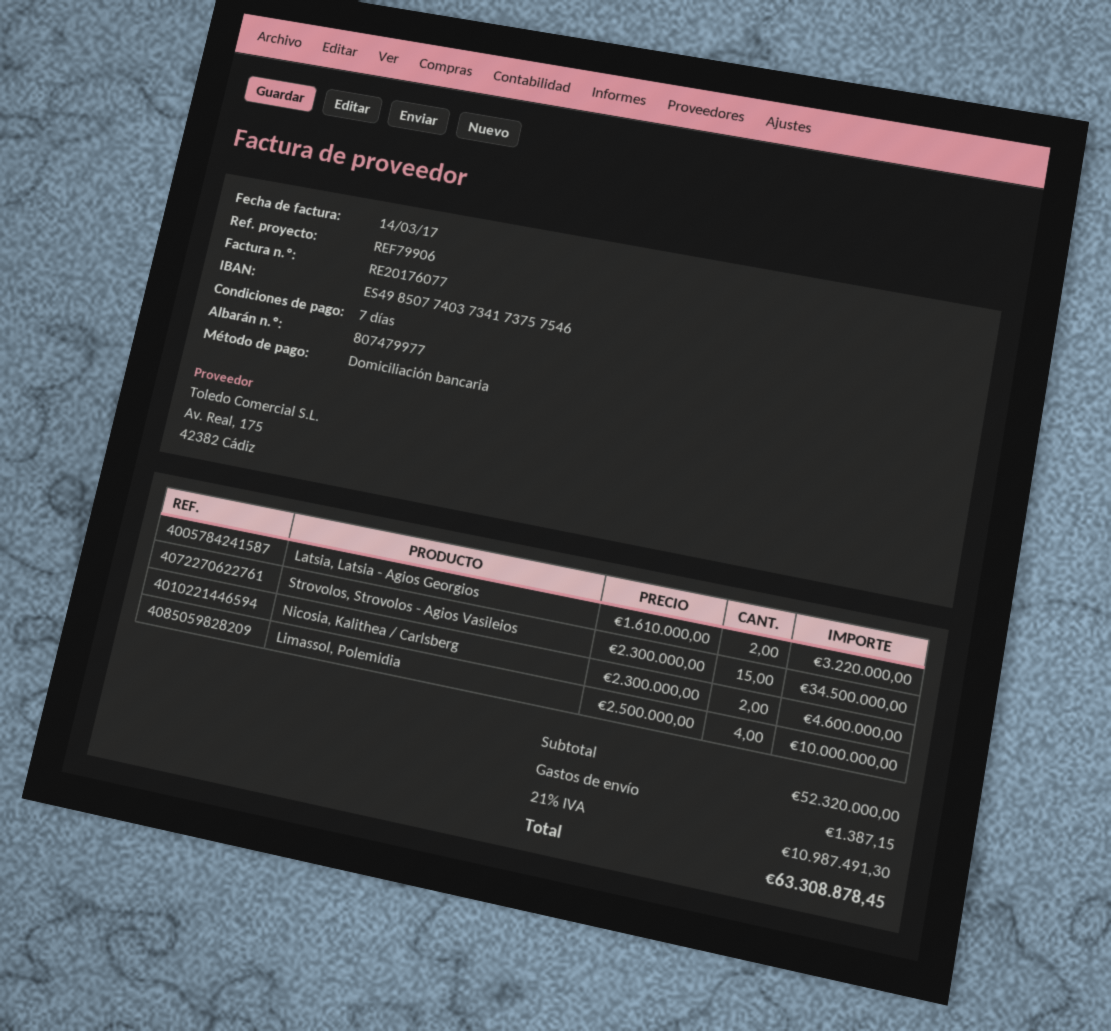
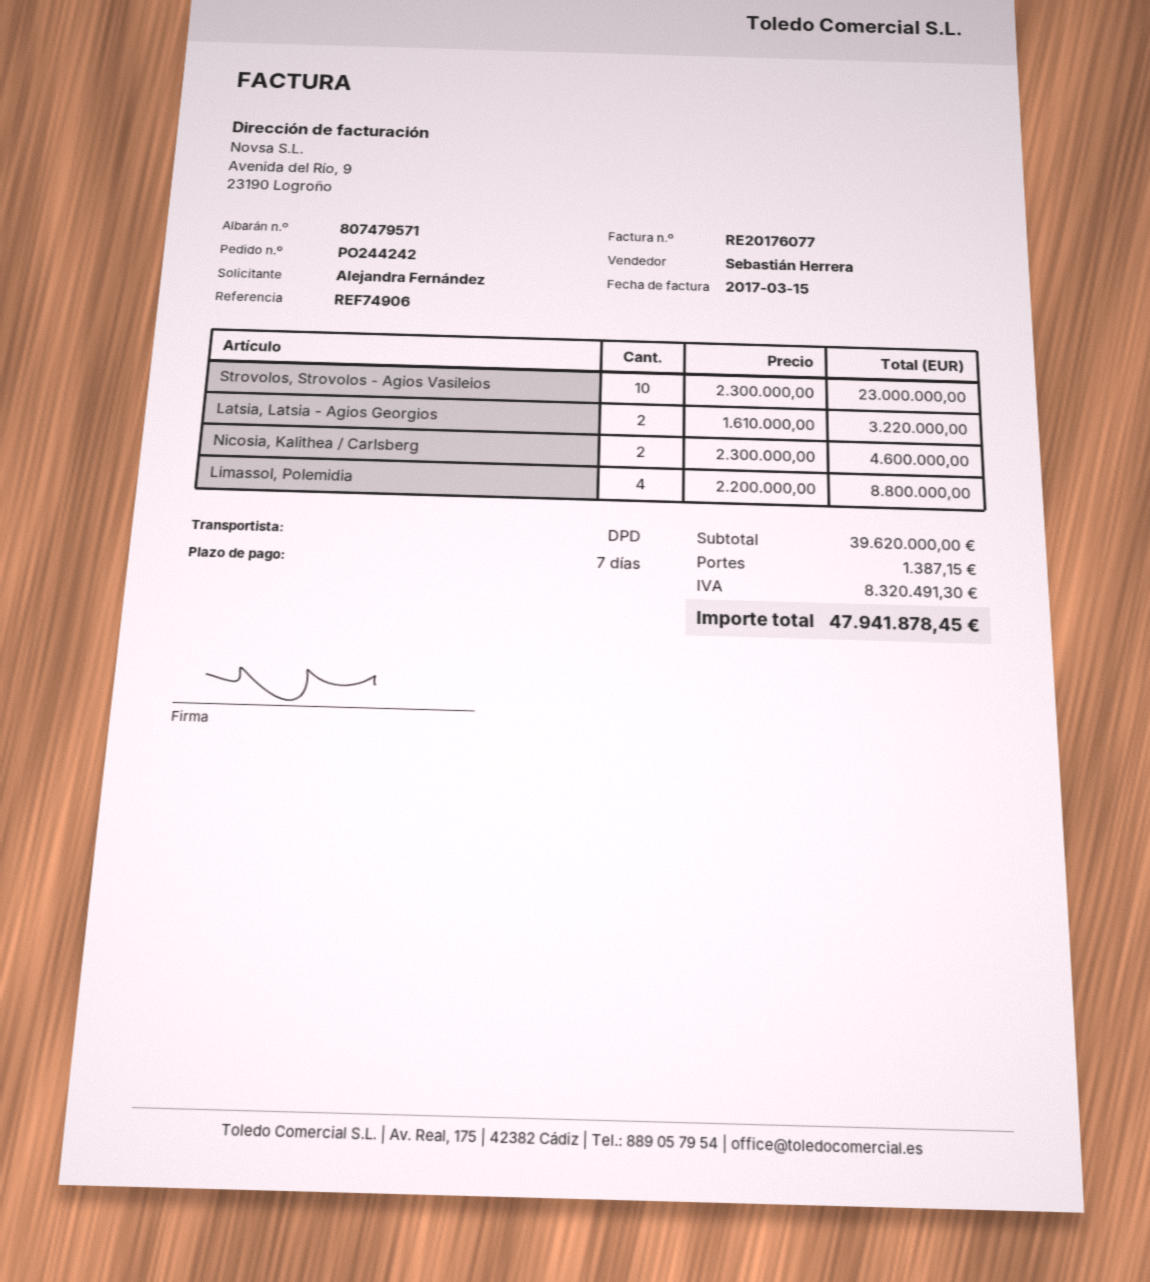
delivery note number: 807479977 -> 807479571
invoice date: 2017-03-14 -> 2017-03-15
reference: REF79906 -> REF74906
Strovolos, Strovolos - Agios Vasileios: 15 x 2300000.00 = 34500000.00 -> 10 x 2300000.00 = 23000000.00
Limassol, Polemidia: 4 x 2500000.00 = 10000000.00 -> 4 x 2200000.00 = 8800000.00
subtotal: 52320000.00 -> 39620000.00
tax: 10987491.30 -> 8320491.30
total: 63308878.45 -> 47941878.45

